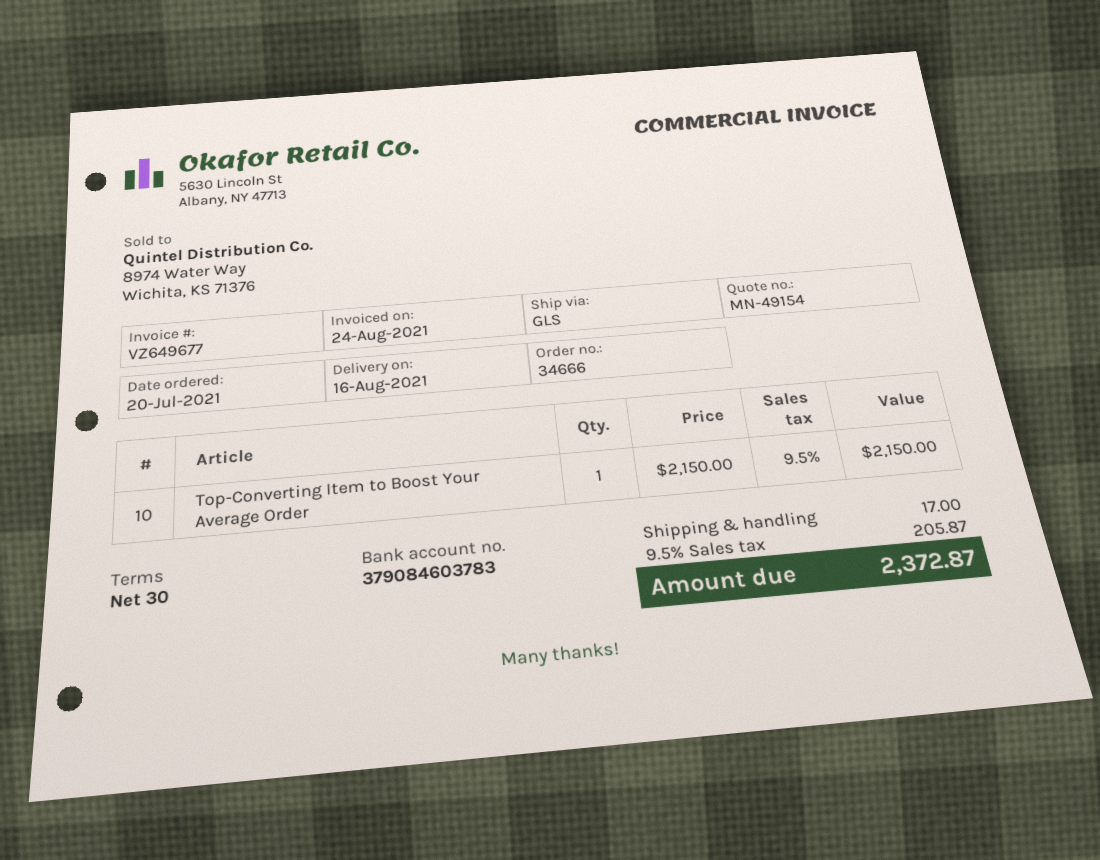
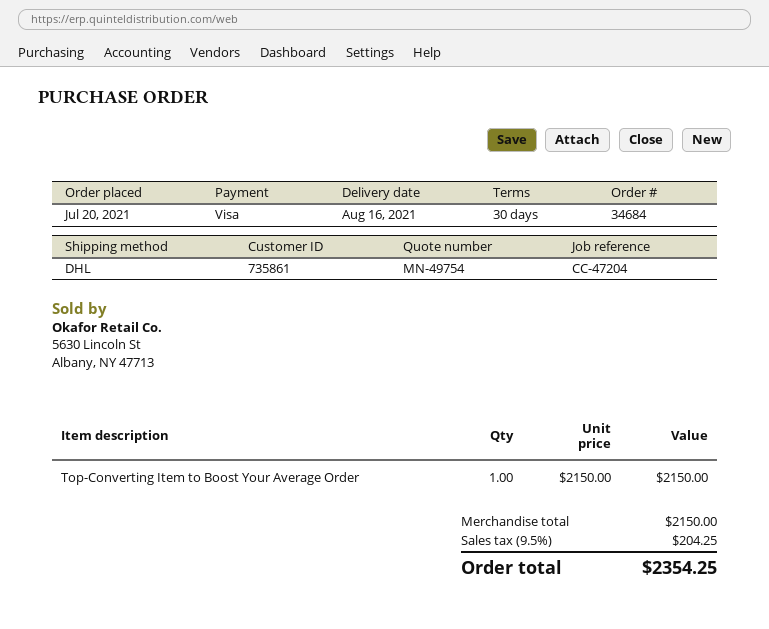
quote number: MN-49154 -> MN-49754
order number: 34666 -> 34684
shipping method: GLS -> DHL
shipping: 17.00 -> none
tax: 9.5% = 205.87 -> 9.5% = 204.25
total: 2372.87 -> 2354.25

